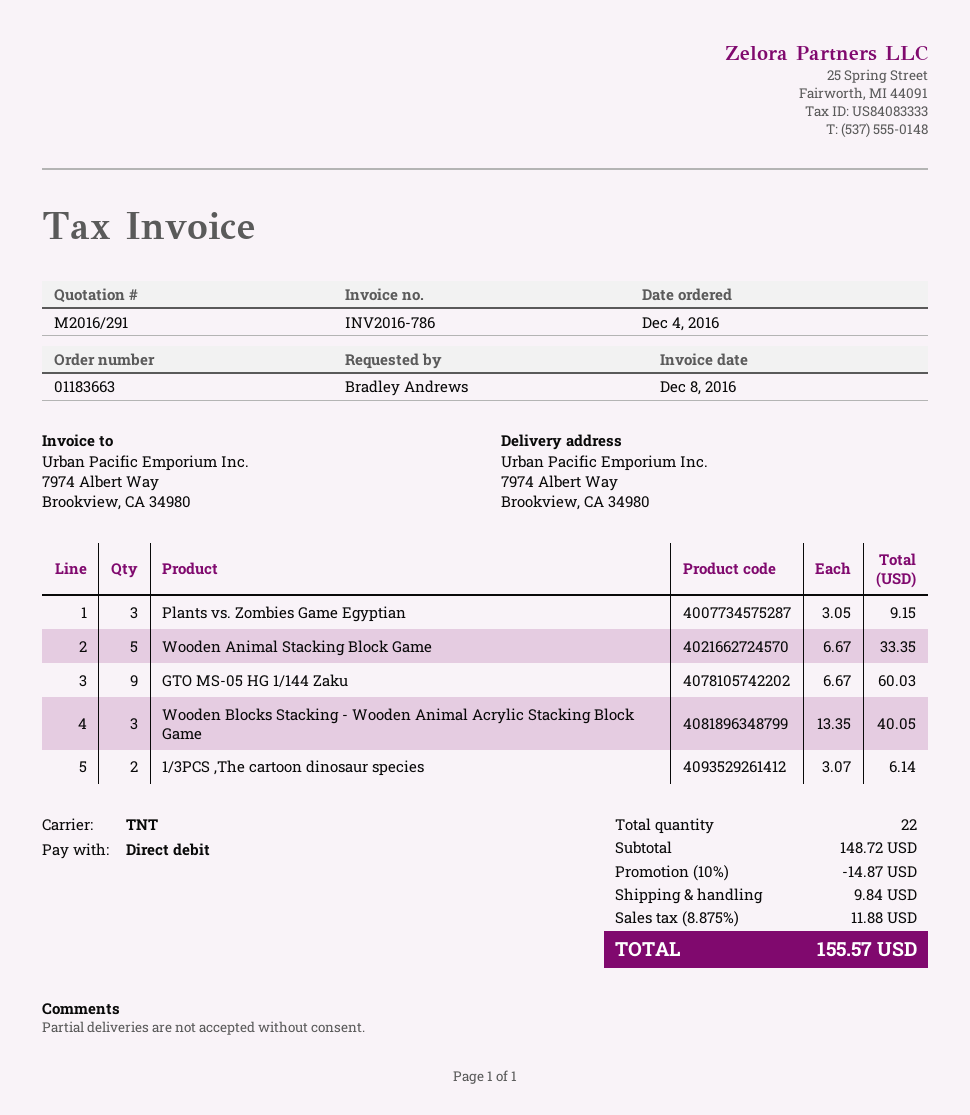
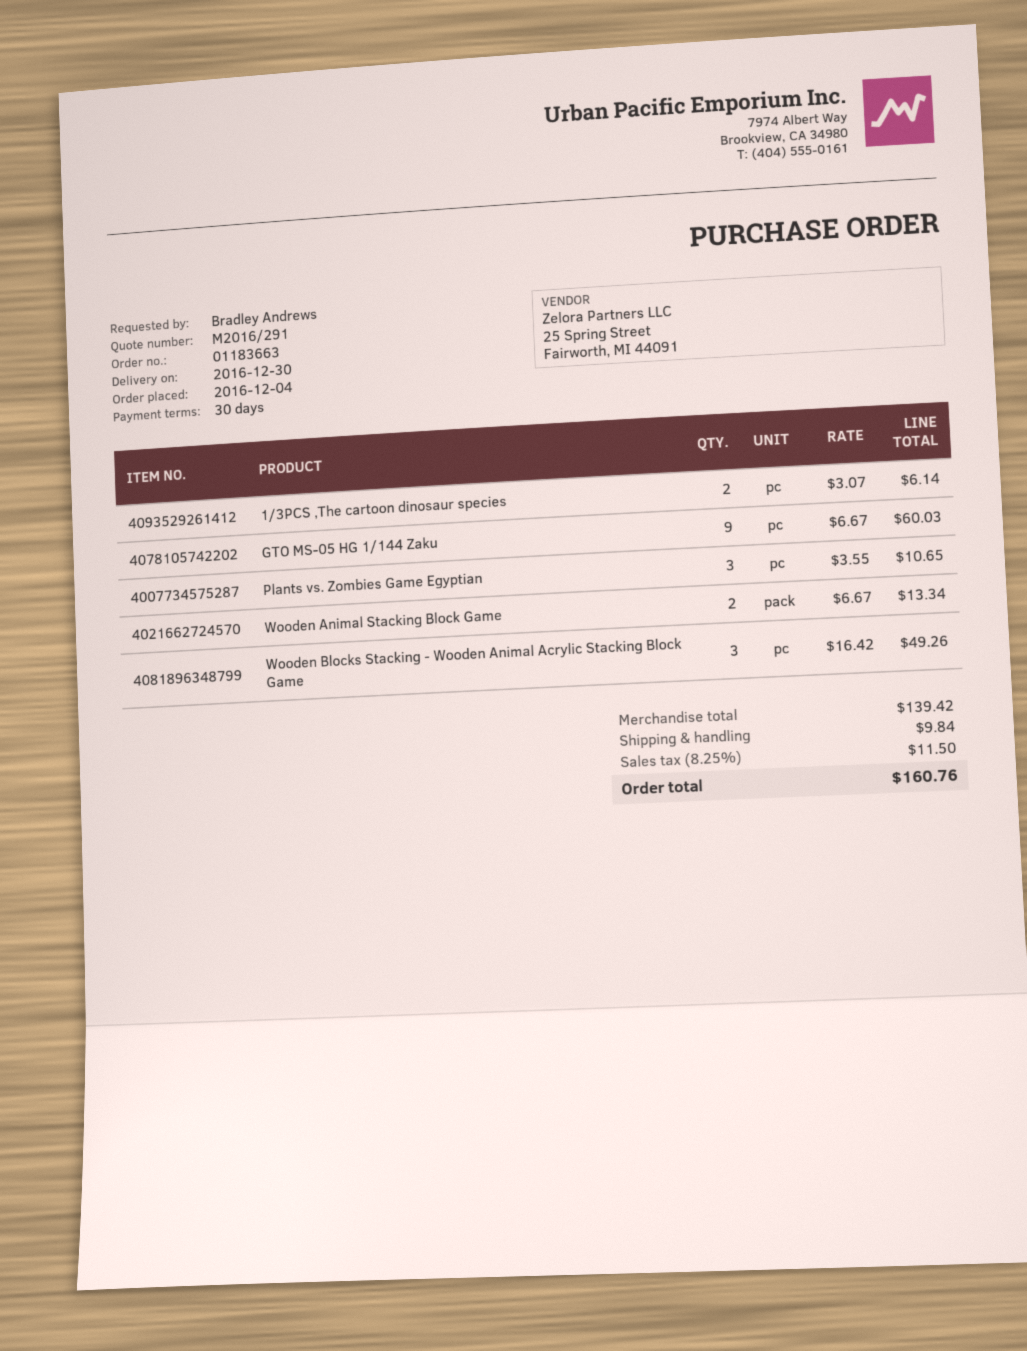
Plants vs. Zombies Game Egyptian: 3 x 3.05 = 9.15 -> 3 x 3.55 = 10.65
Wooden Animal Stacking Block Game: 5 x 6.67 = 33.35 -> 2 x 6.67 = 13.34
Wooden Blocks Stacking - Wooden Animal Acrylic Stacking Block Game: 3 x 13.35 = 40.05 -> 3 x 16.42 = 49.26
subtotal: 148.72 -> 139.42
discount: 10% = 14.87 -> none
tax: 8.875% = 11.88 -> 8.25% = 11.50
total: 155.57 -> 160.76

